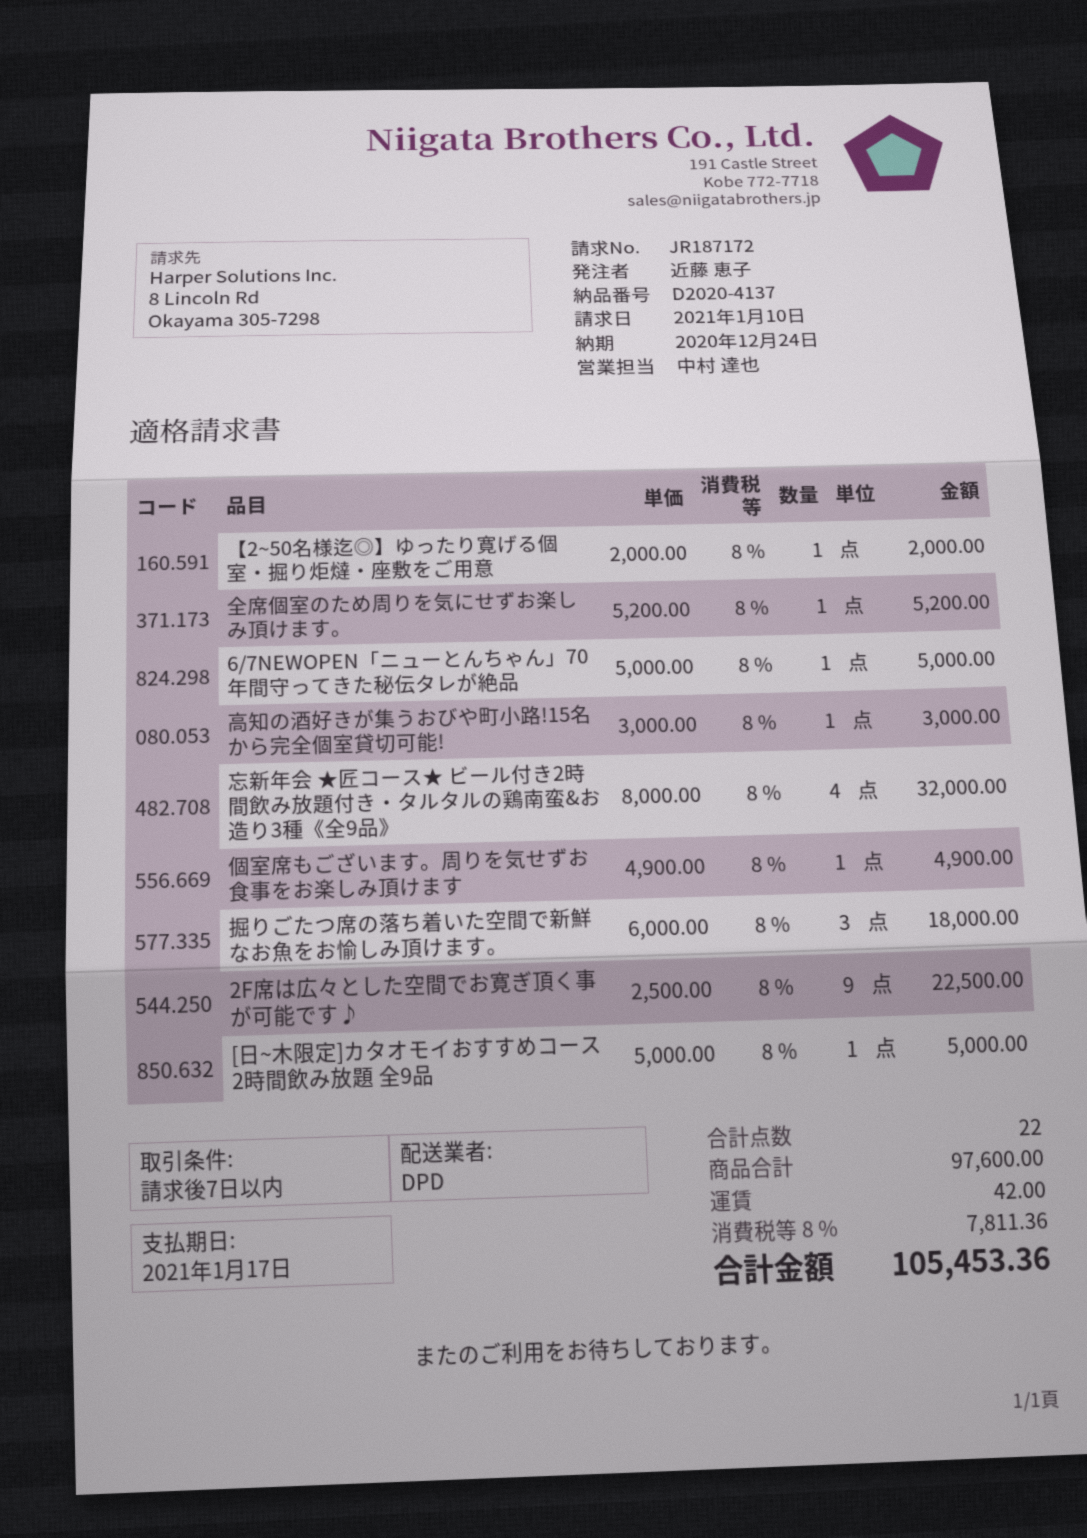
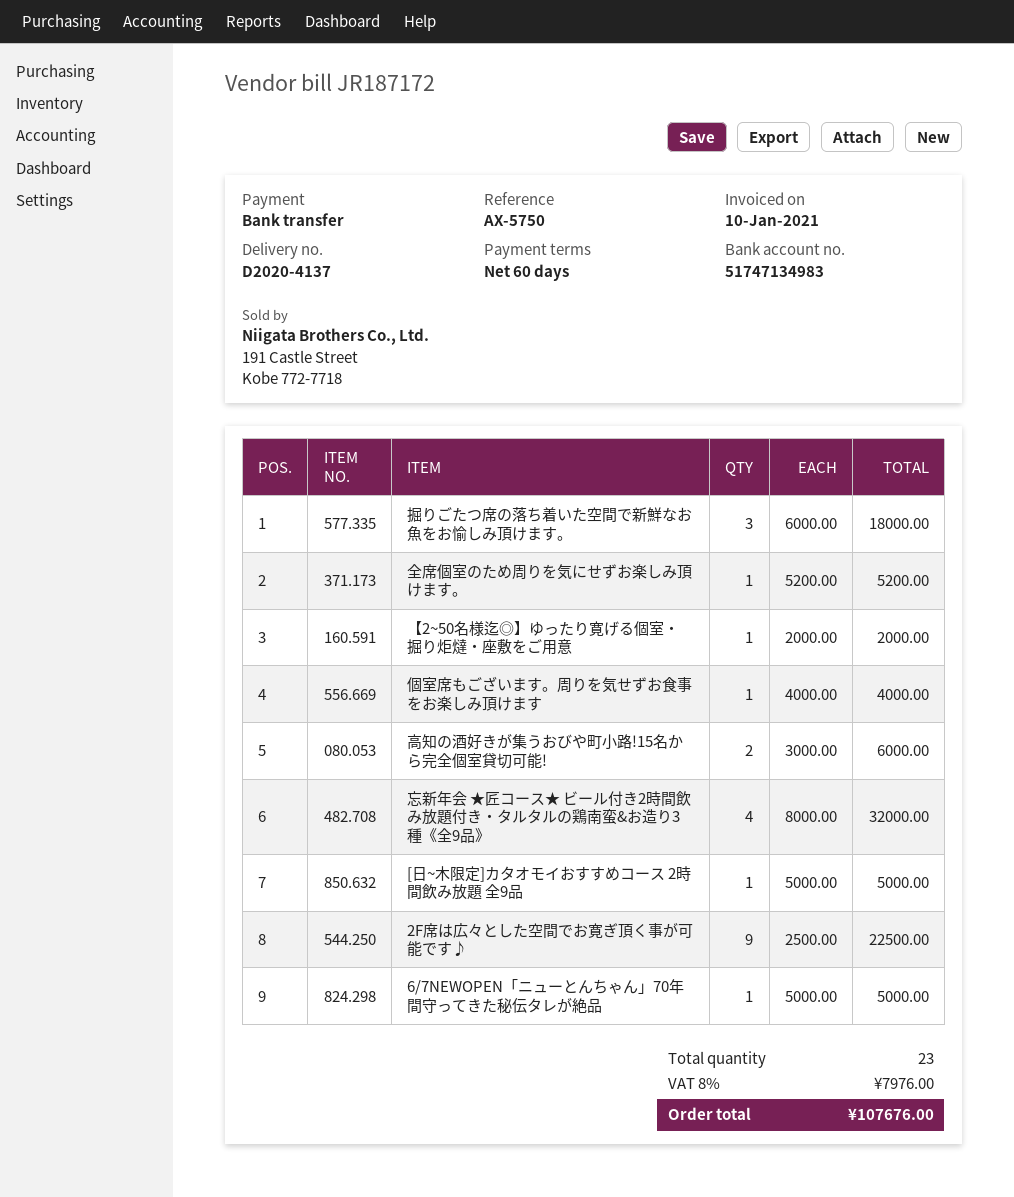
payment terms: 7 days -> 60 days
高知の酒好きが集うおびや町小路!15名から完全個室貸切可能!: 1 x 3000.00 = 3000.00 -> 2 x 3000.00 = 6000.00
個室席もございます。周りを気せずお食事をお楽しみ頂けます: 1 x 4900.00 = 4900.00 -> 1 x 4000.00 = 4000.00
total quantity: 22 -> 23
shipping: 42.00 -> none
tax: 8% = 7811.36 -> 8% = 7976.00
total: 105453.36 -> 107676.00

